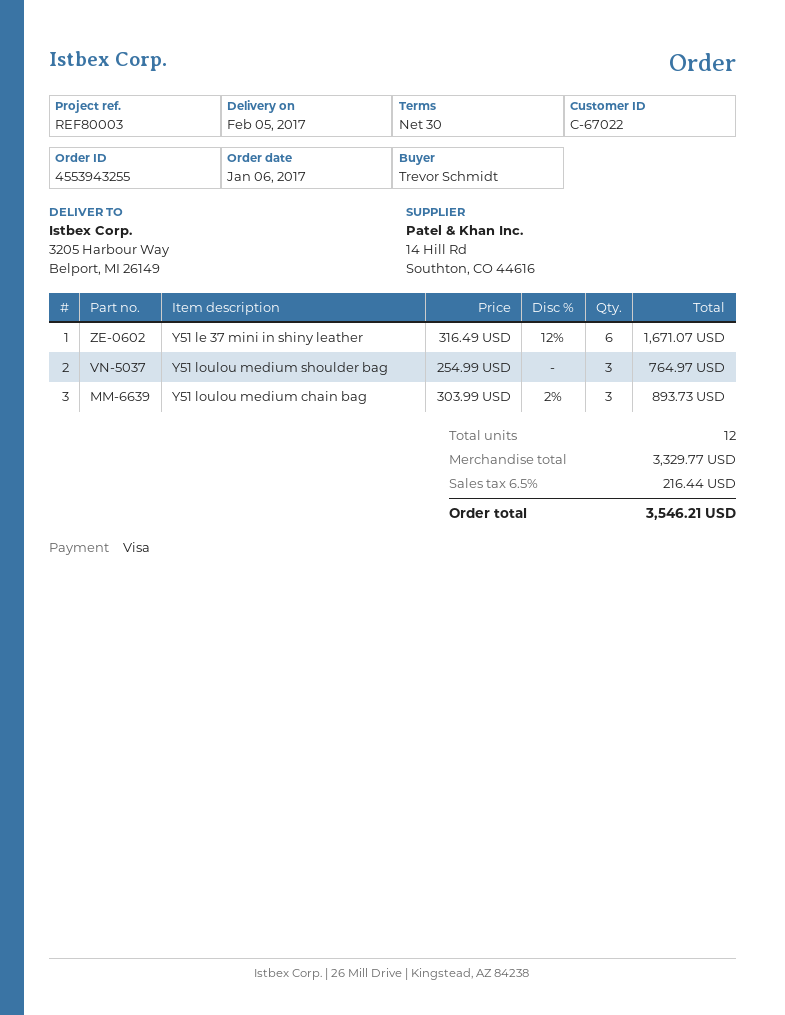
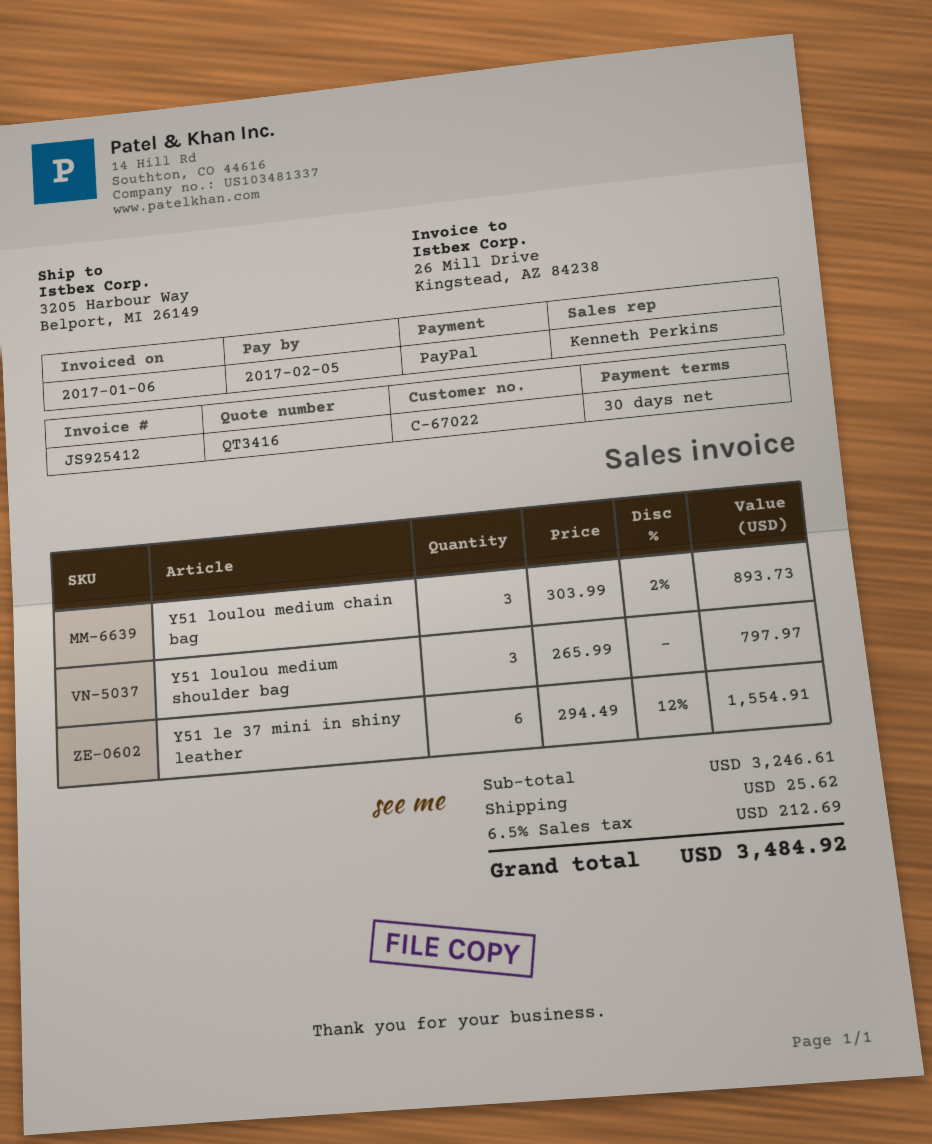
payment method: Visa -> PayPal
Y51 le 37 mini in shiny leather: 6 x 316.49 - 12% = 1671.07 -> 6 x 294.49 - 12% = 1554.91
Y51 loulou medium shoulder bag: 3 x 254.99 = 764.97 -> 3 x 265.99 = 797.97
subtotal: 3329.77 -> 3246.61
shipping: none -> 25.62
tax: 6.5% = 216.44 -> 6.5% = 212.69
total: 3546.21 -> 3484.92

